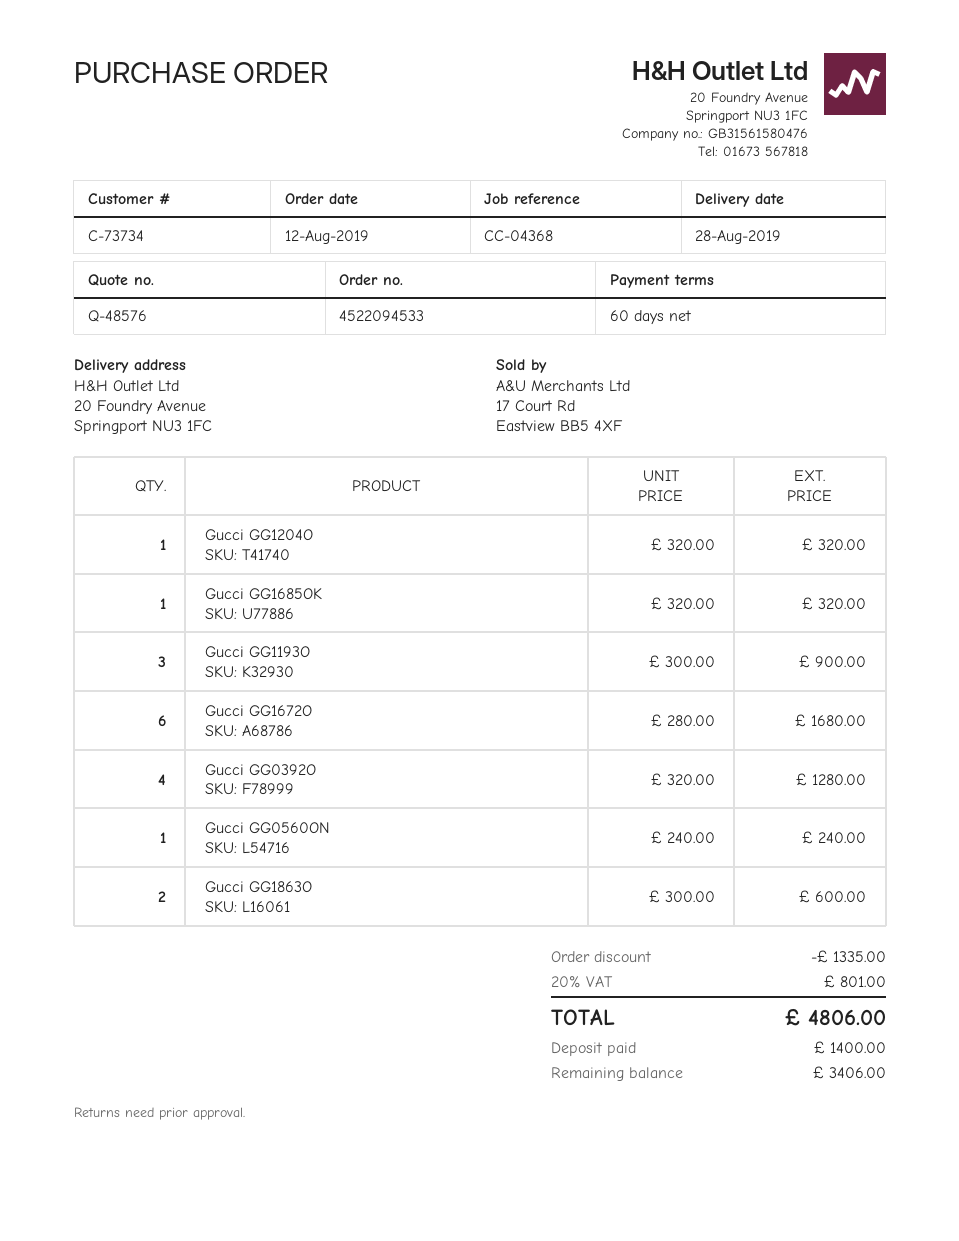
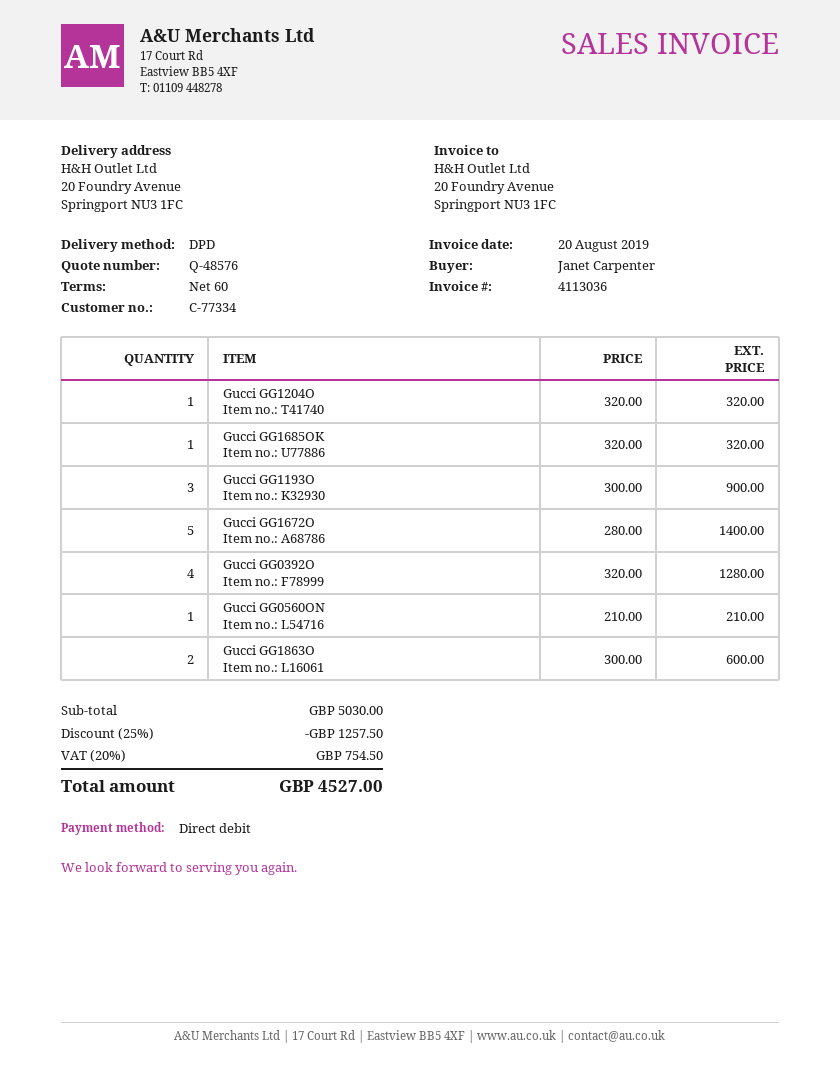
customer number: C-73734 -> C-77334
Gucci GG1672O: 6 x 280.00 = 1680.00 -> 5 x 280.00 = 1400.00
Gucci GG0560ON: 1 x 240.00 = 240.00 -> 1 x 210.00 = 210.00
discount: 1335.00 -> 1257.50
tax: 20% = 801.00 -> 20% = 754.50
total: 4806.00 -> 4527.00

